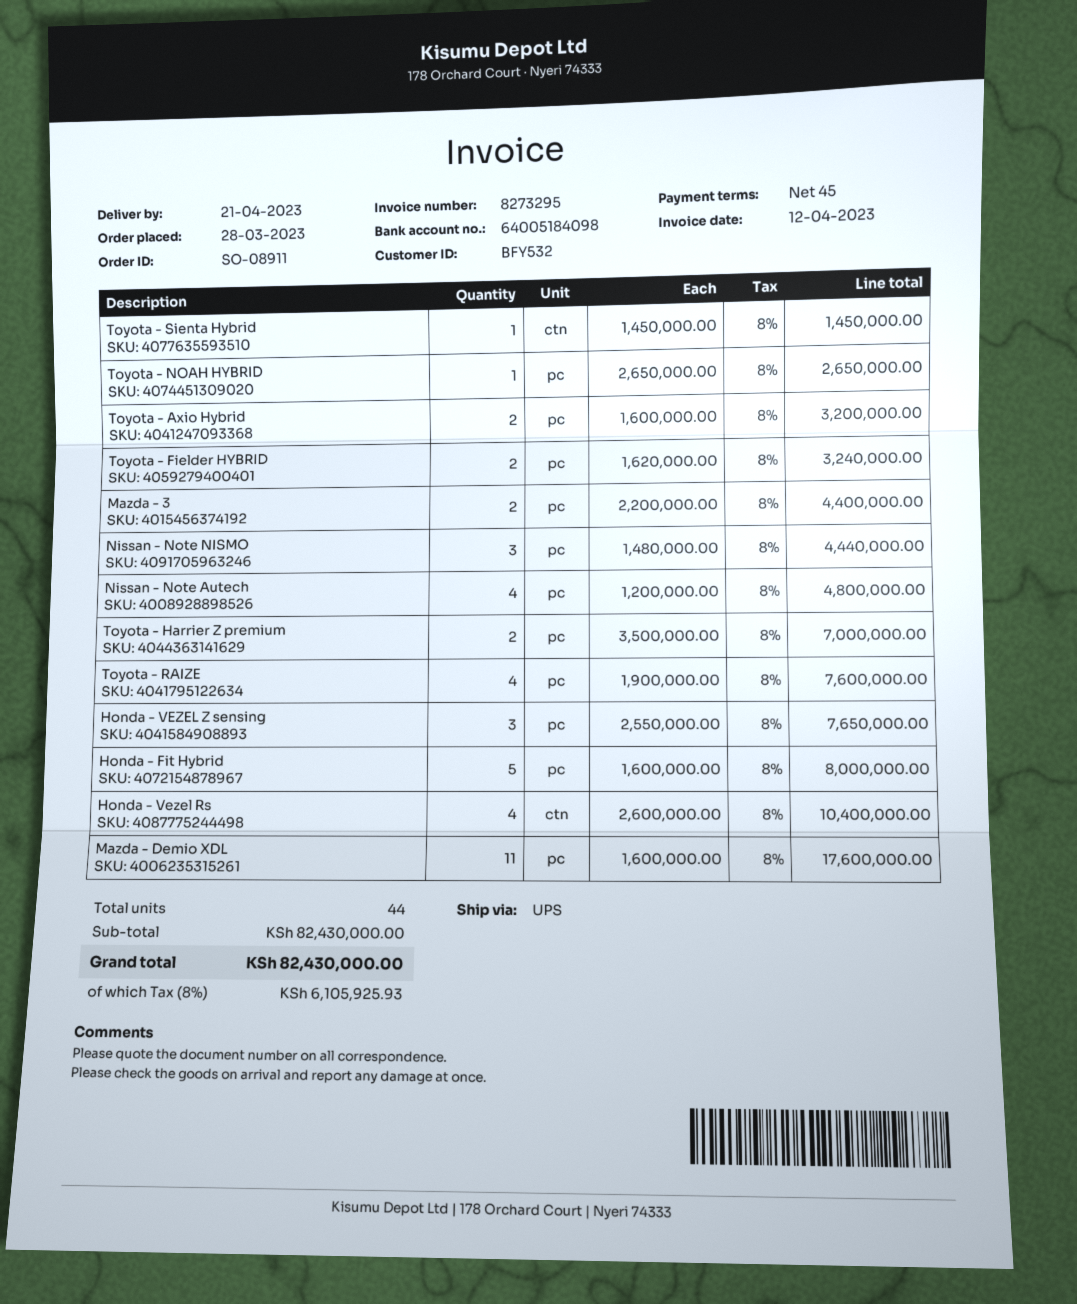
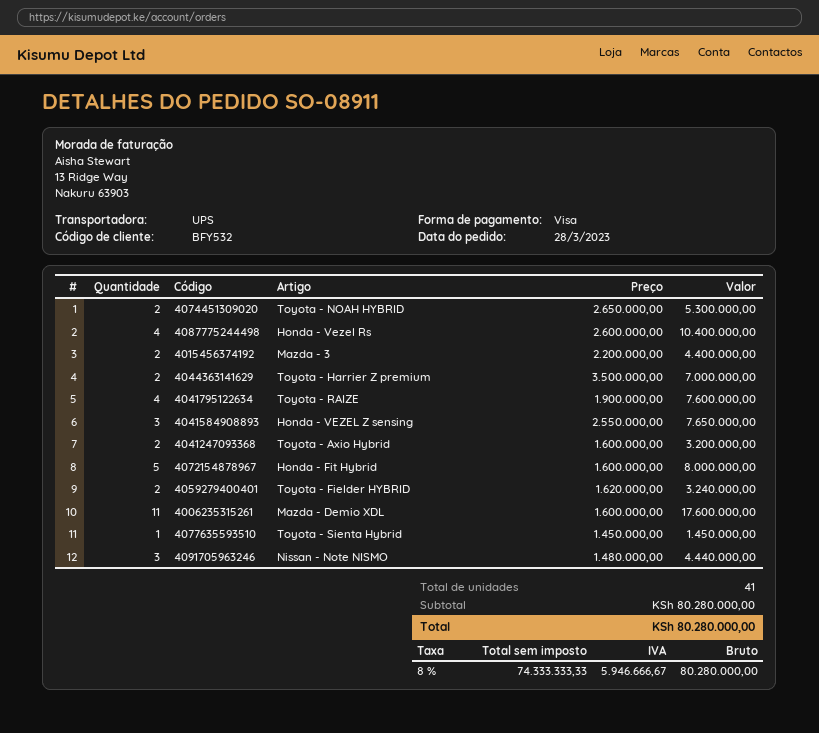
Toyota - NOAH HYBRID: 1 x 2650000.00 = 2650000.00 -> 2 x 2650000.00 = 5300000.00
Nissan - Note Autech: 4 x 1200000.00 = 4800000.00 -> none
total quantity: 44 -> 41
subtotal: 82430000.00 -> 80280000.00
tax: 8% = 6105925.93 -> 8% = 5946666.67
total: 82430000.00 -> 80280000.00

